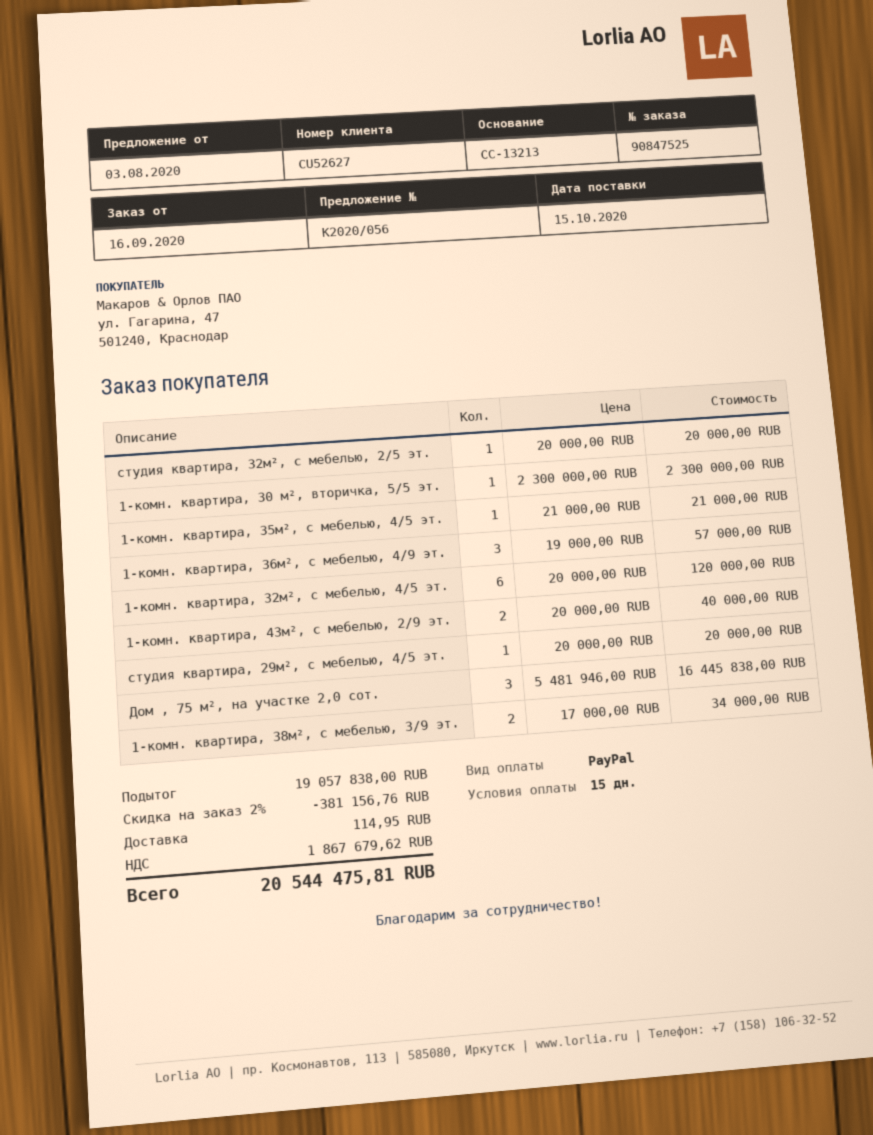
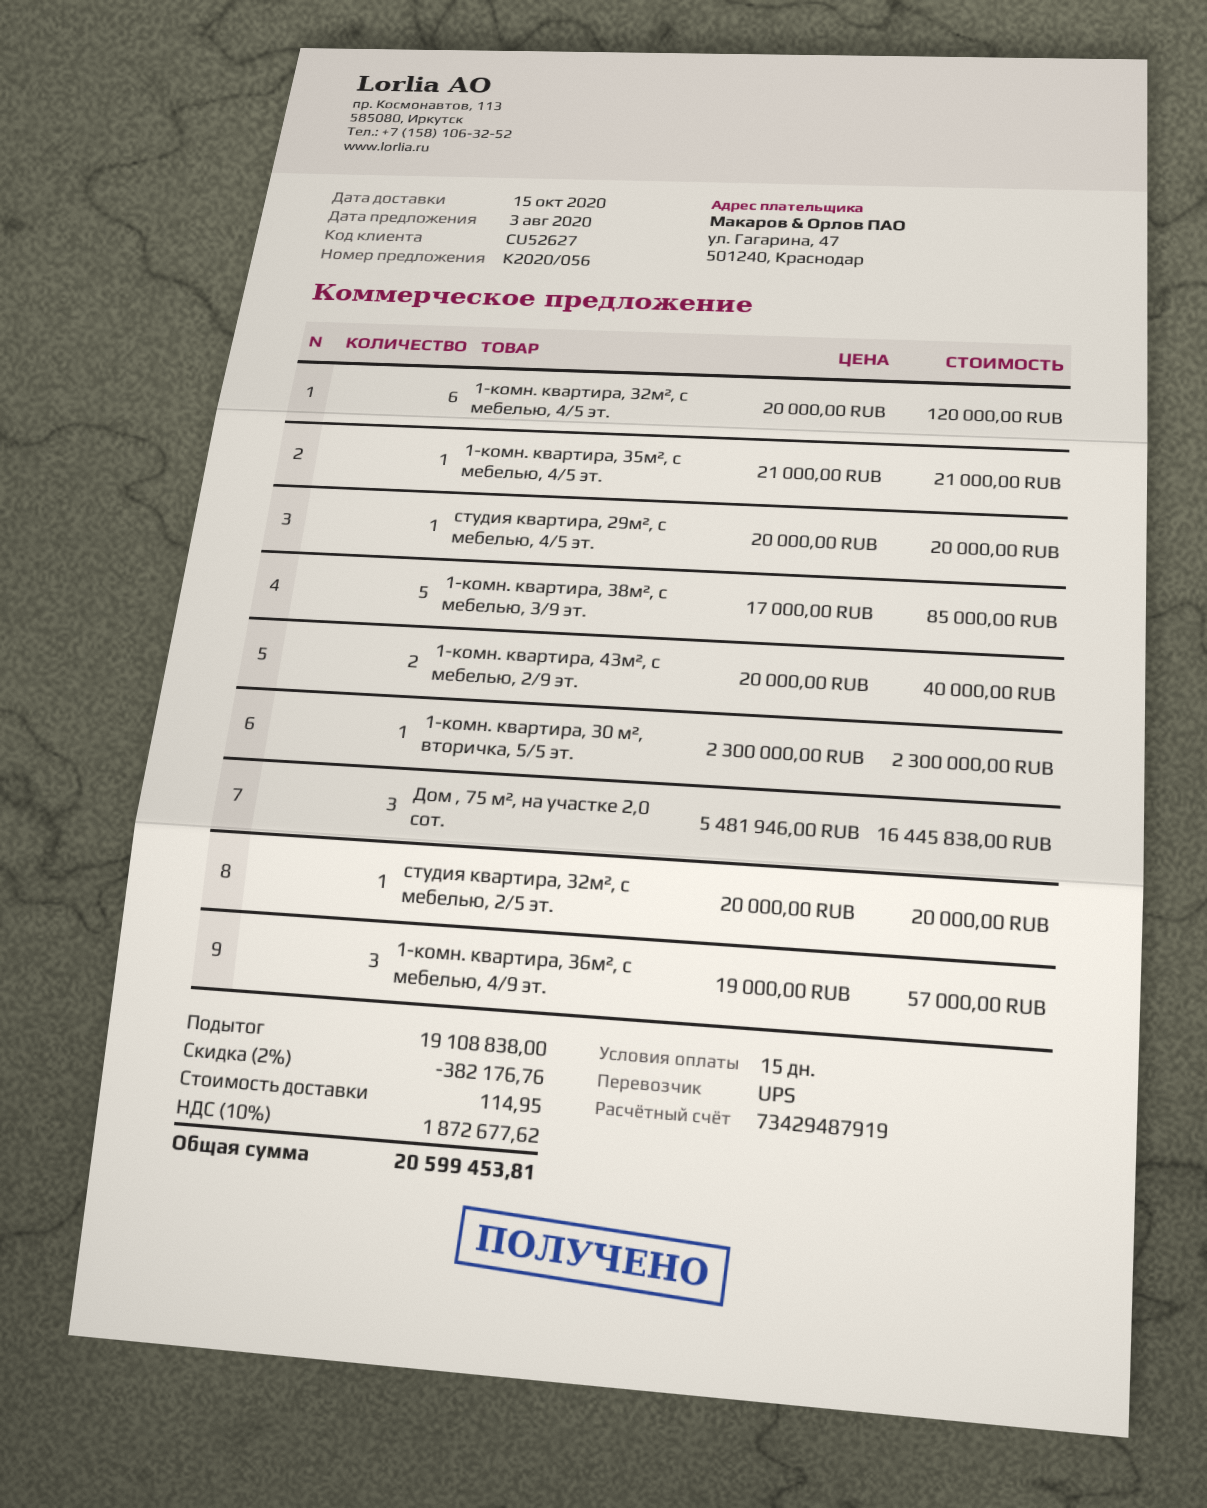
1-комн. квартира, 38м², с мебелью, 3/9 эт.: 2 x 17000.00 = 34000.00 -> 5 x 17000.00 = 85000.00
subtotal: 19057838.00 -> 19108838.00
discount: 2% = 381156.76 -> 2% = 382176.76
tax: 1867679.62 -> 1872677.62
total: 20544475.81 -> 20599453.81

